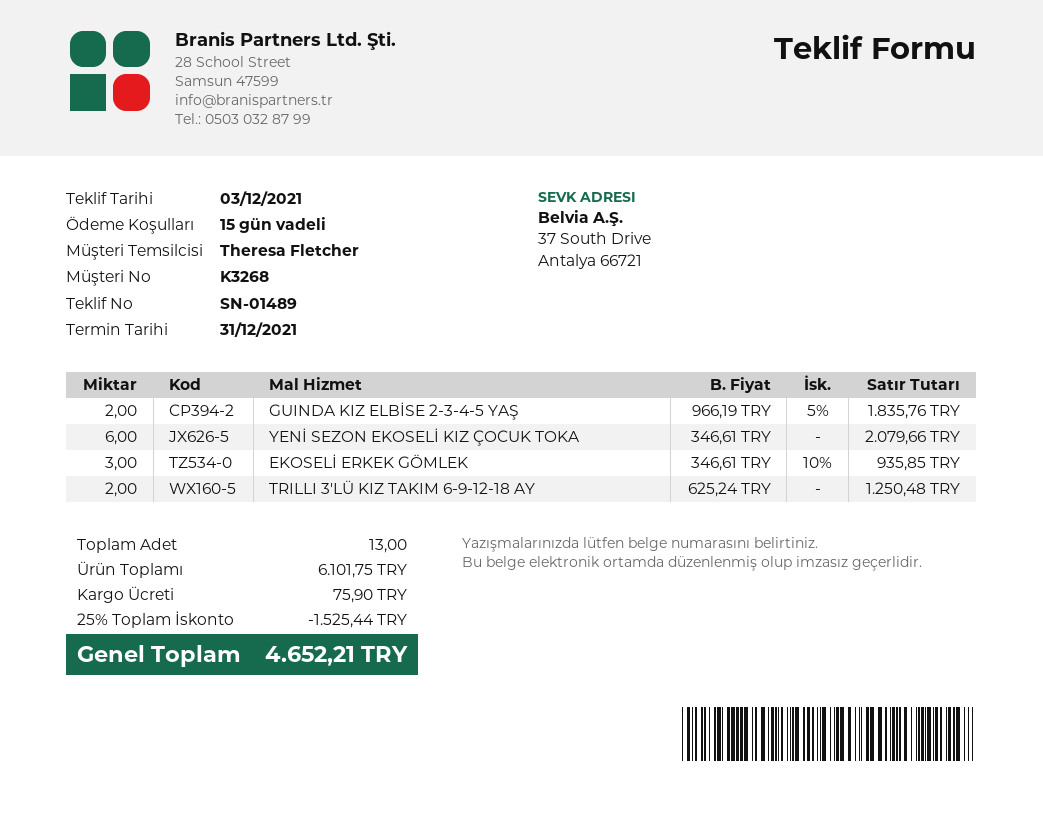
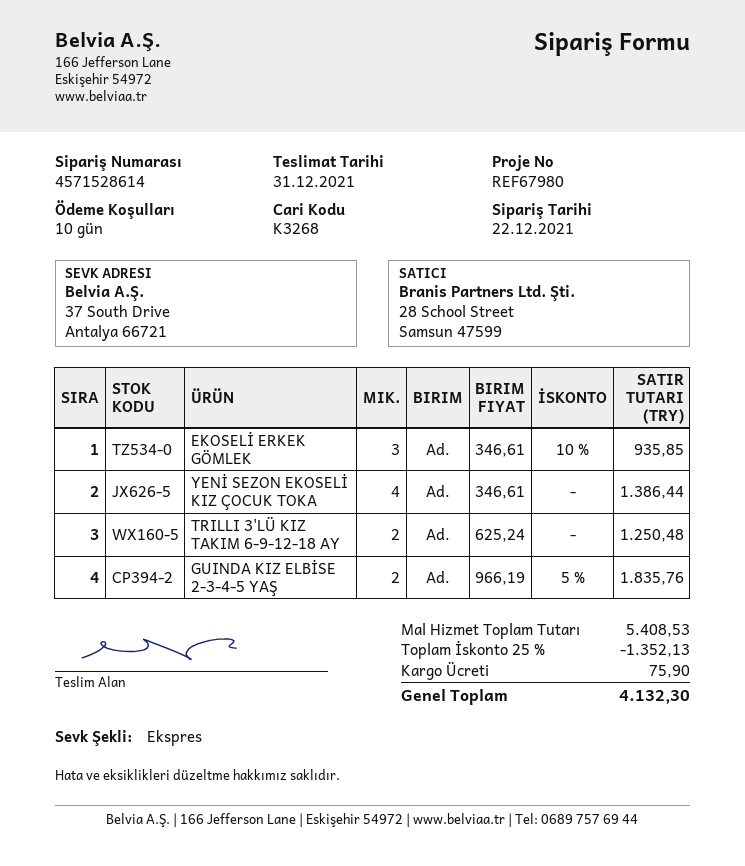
payment terms: 15 days -> 10 days
YENİ SEZON EKOSELİ KIZ ÇOCUK TOKA: 6 x 346.61 = 2079.66 -> 4 x 346.61 = 1386.44
subtotal: 6101.75 -> 5408.53
discount: 25% = 1525.44 -> 25% = 1352.13
total: 4652.21 -> 4132.30

